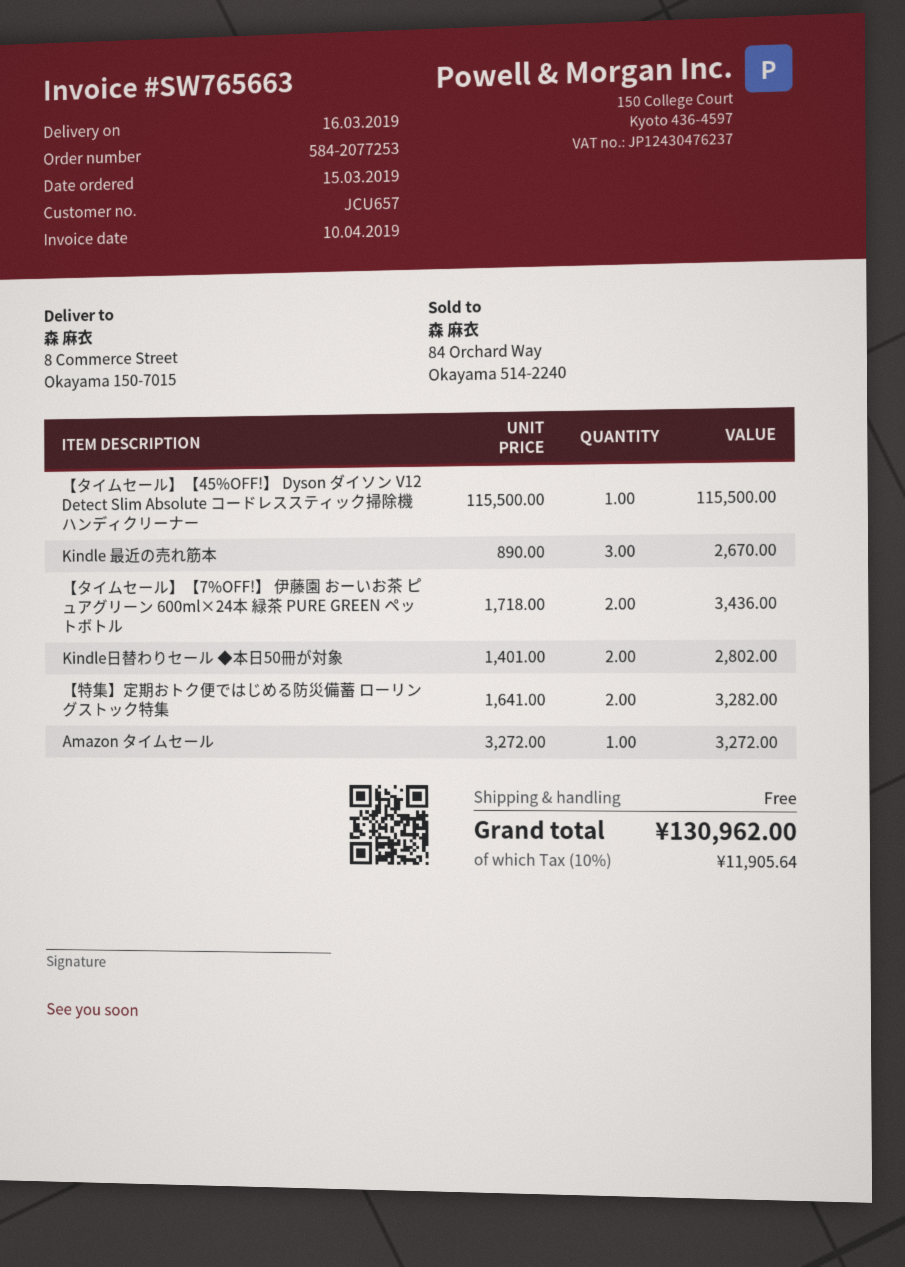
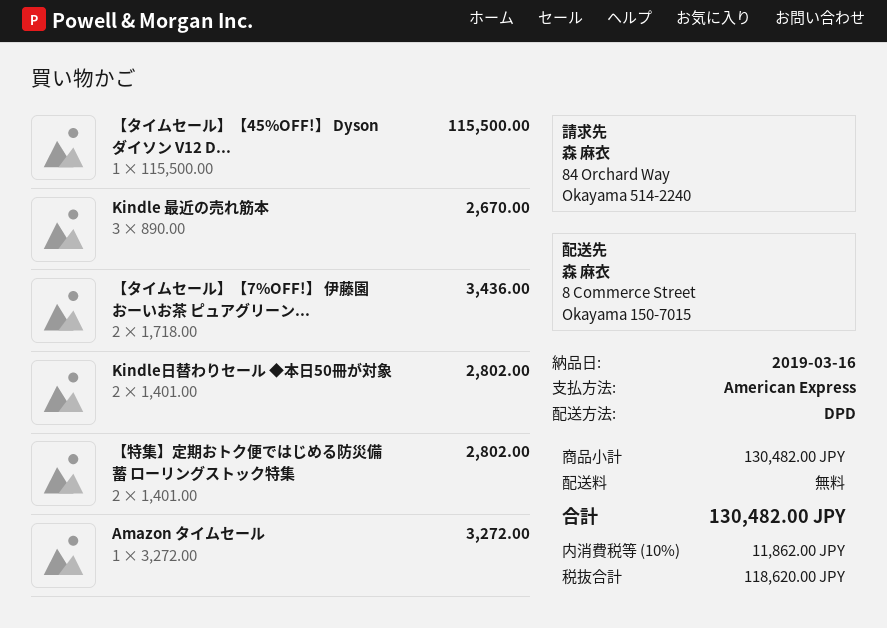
【特集】定期おトク便ではじめる防災備蓄 ローリングストック特集: 2 x 1641.00 = 3282.00 -> 2 x 1401.00 = 2802.00
tax: 10% = 11905.64 -> 10% = 11862.00
total: 130962.00 -> 130482.00

